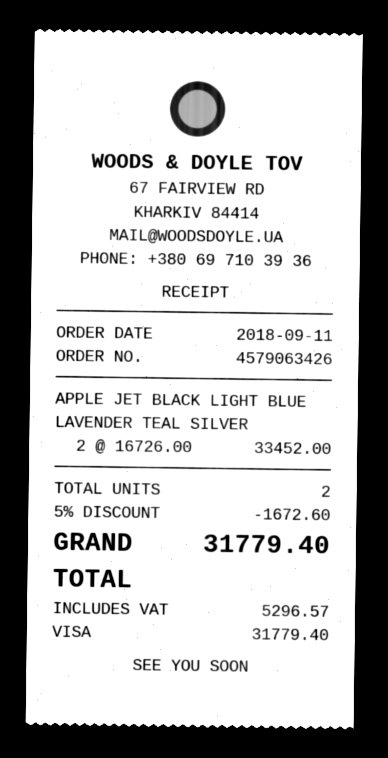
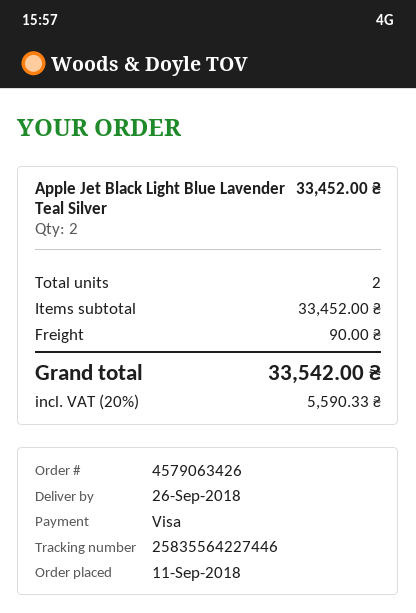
discount: 5% = 1672.60 -> none
shipping: none -> 90.00
tax: 5296.57 -> 5590.33
total: 31779.40 -> 33542.00

